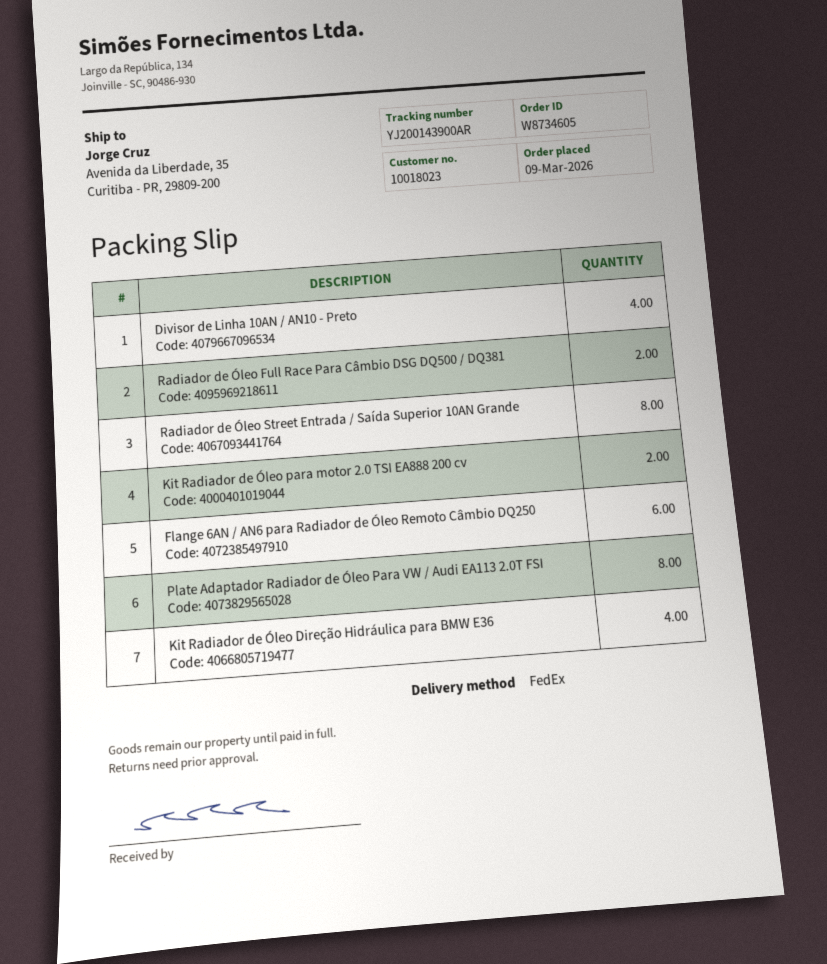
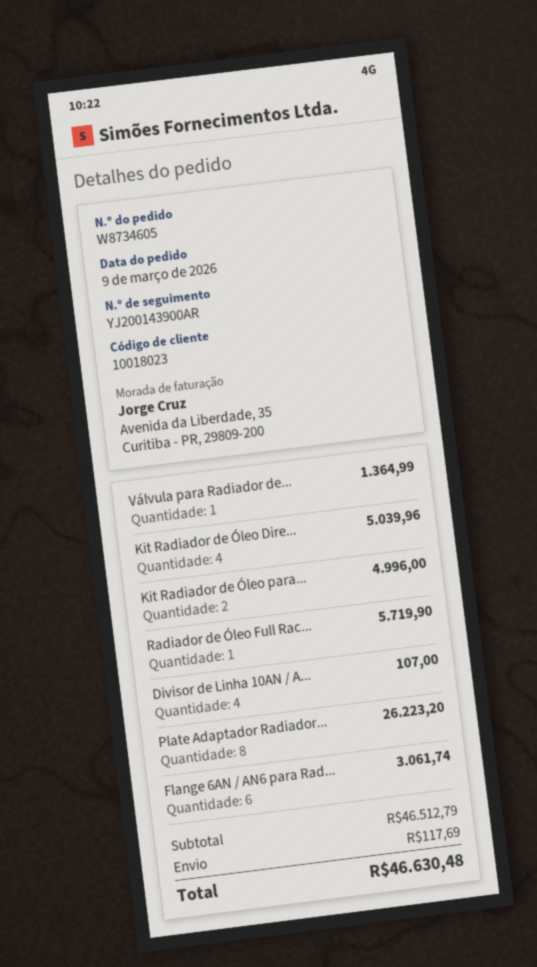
Radiador de Óleo Full Race Para Câmbio DSG DQ500 / DQ381: 2 -> 1
Radiador de Óleo Street Entrada / Saída Superior 10AN Grande: 8 -> none
Válvula para Radiador de...: none -> 1

